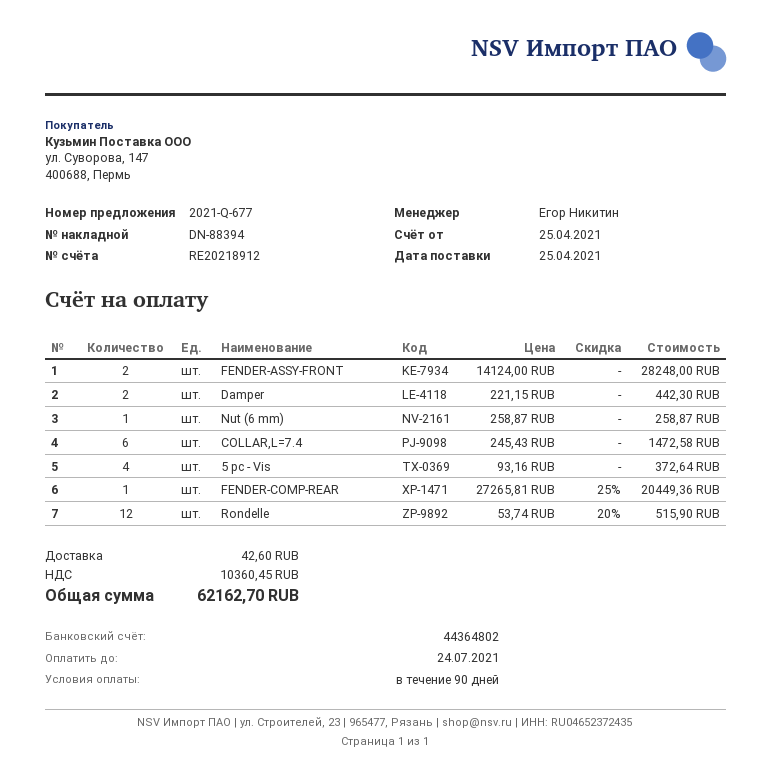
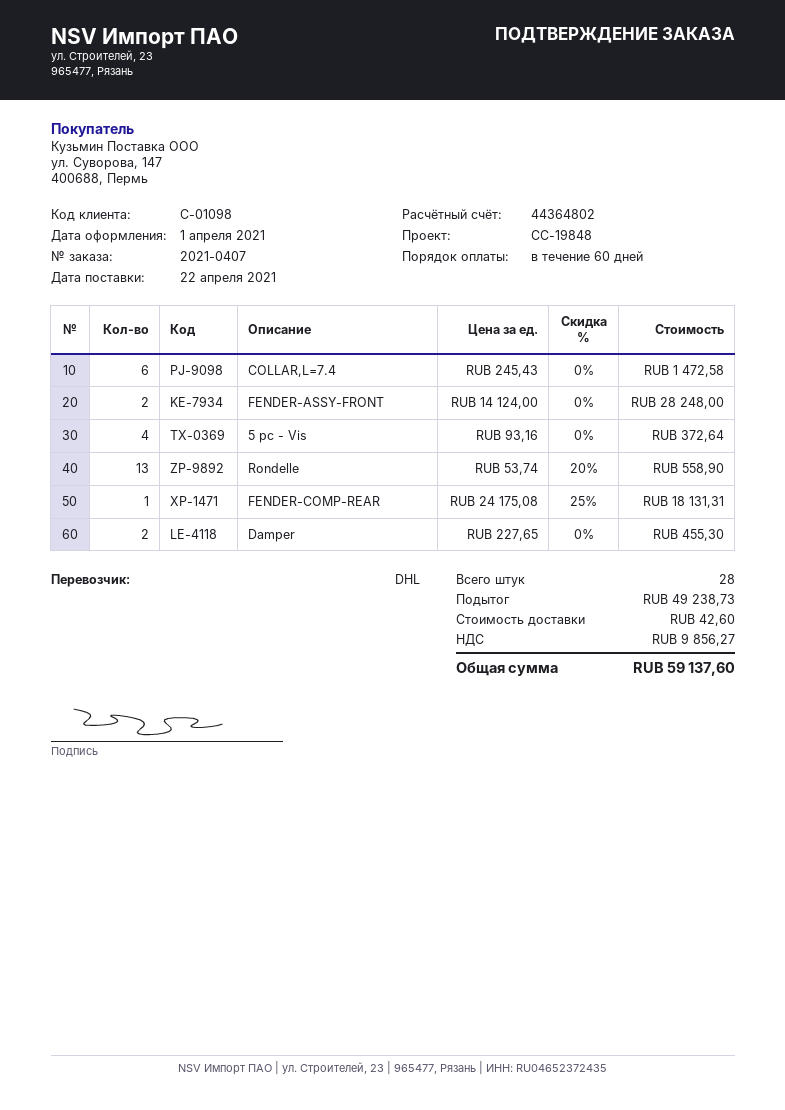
delivery date: 2021-04-25 -> 2021-04-22
payment terms: 90 days -> 60 days
Damper: 2 x 221.15 = 442.30 -> 2 x 227.65 = 455.30
Nut (6 mm): 1 x 258.87 = 258.87 -> none
FENDER-COMP-REAR: 1 x 27265.81 - 25% = 20449.36 -> 1 x 24175.08 - 25% = 18131.31
Rondelle: 12 x 53.74 - 20% = 515.90 -> 13 x 53.74 - 20% = 558.90
tax: 10360.45 -> 9856.27
total: 62162.70 -> 59137.60

